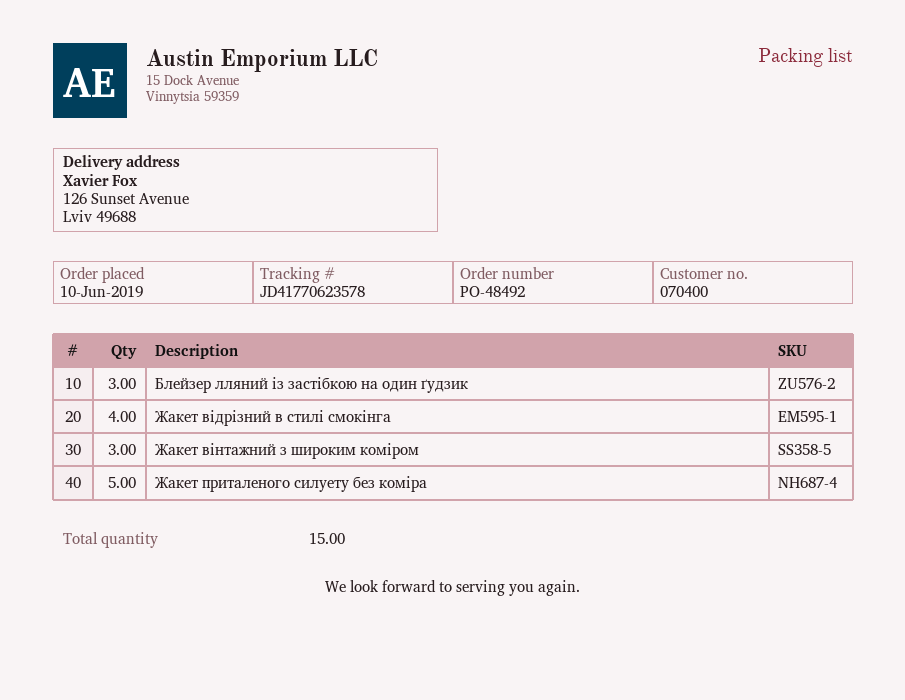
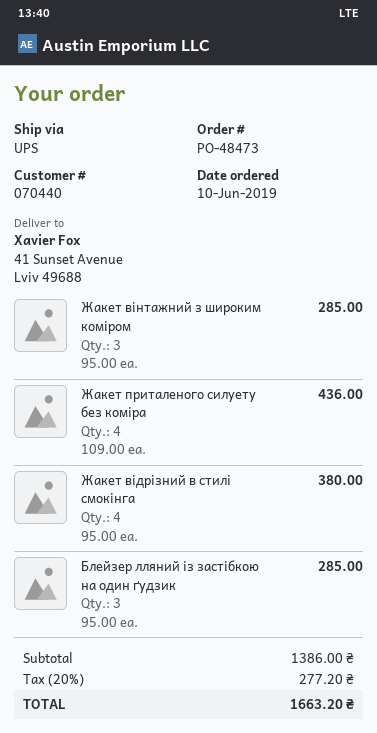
order number: PO-48492 -> PO-48473
customer number: 070400 -> 070440
ship to: 126 Sunset Avenue, Lviv 49688 -> 41 Sunset Avenue, Lviv 49688
Жакет приталеного силуету без коміра: 5 -> 4

